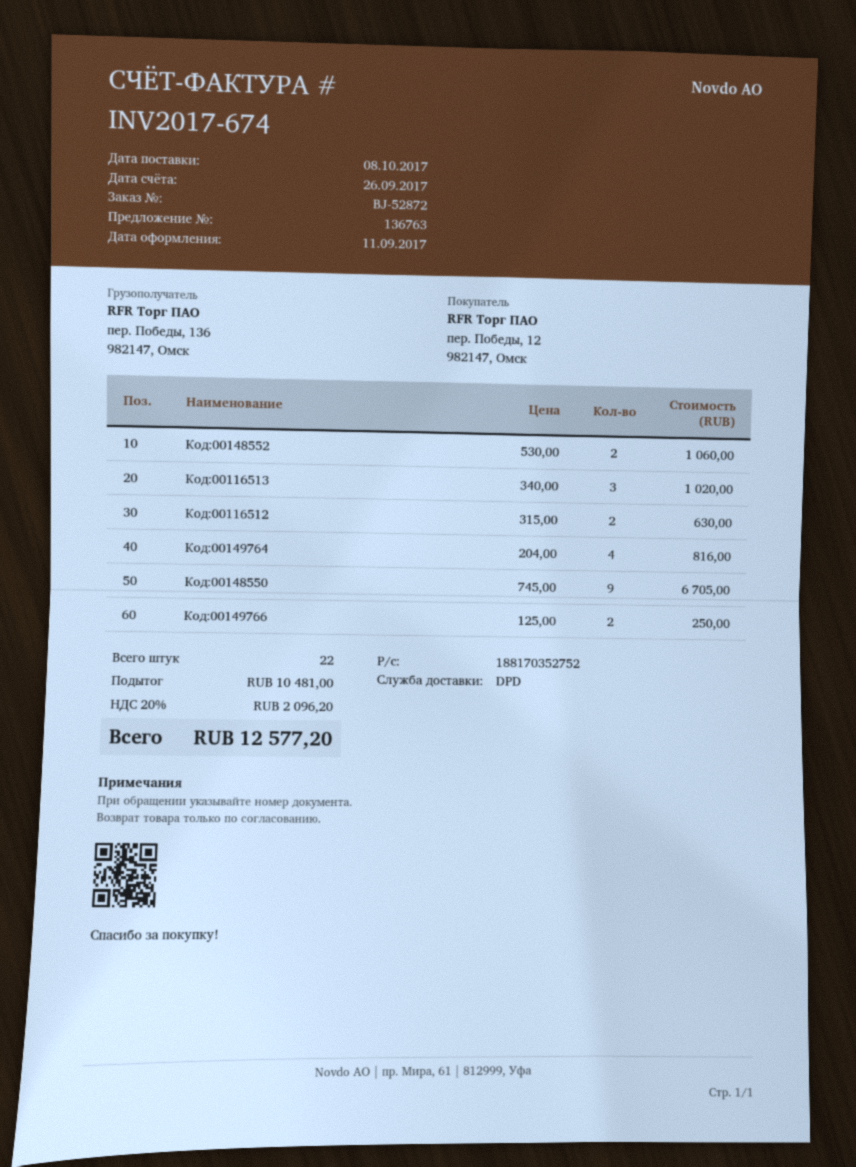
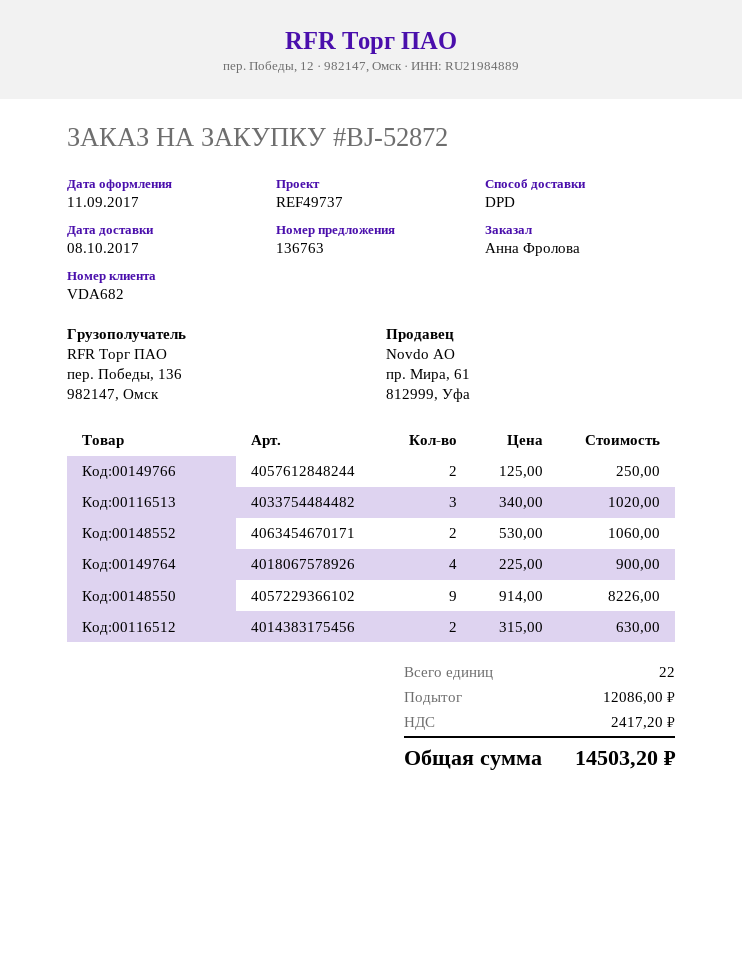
Код:00149764: 4 x 204.00 = 816.00 -> 4 x 225.00 = 900.00
Код:00148550: 9 x 745.00 = 6705.00 -> 9 x 914.00 = 8226.00
subtotal: 10481.00 -> 12086.00
tax: 2096.20 -> 2417.20
total: 12577.20 -> 14503.20

